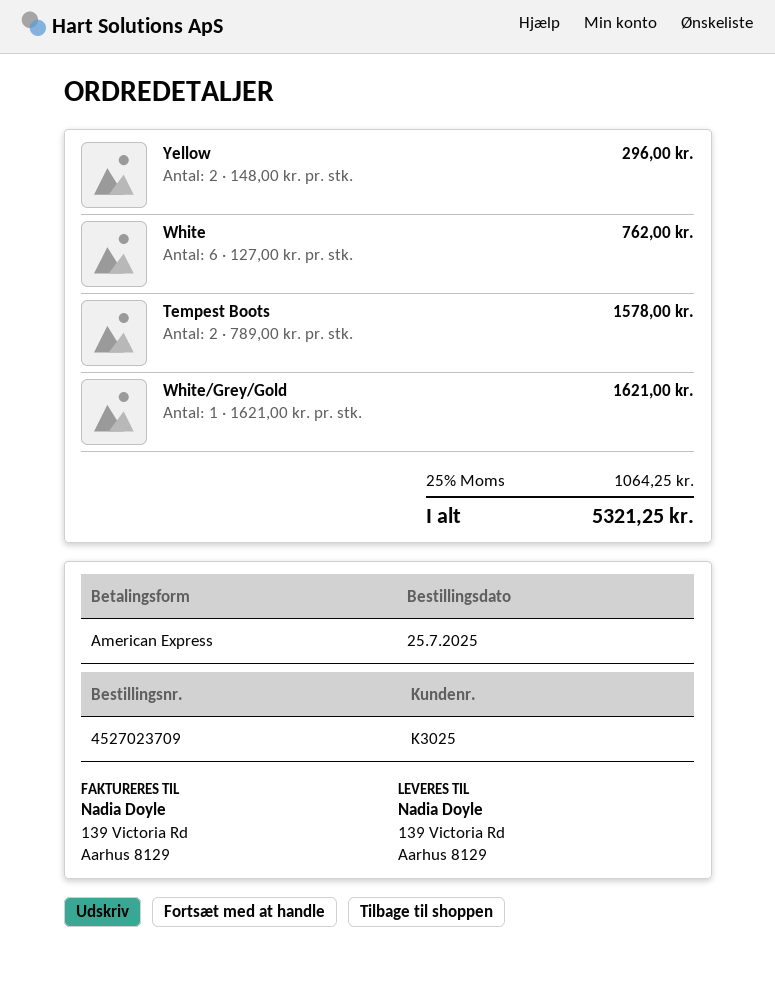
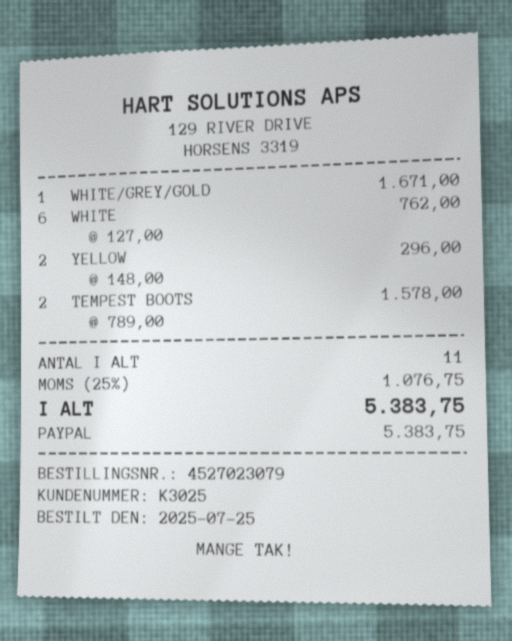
order number: 4527023709 -> 4527023079
payment method: American Express -> PayPal
White/Grey/Gold: 1 x 1621.00 = 1621.00 -> 1 x 1671.00 = 1671.00
tax: 25% = 1064.25 -> 25% = 1076.75
total: 5321.25 -> 5383.75

